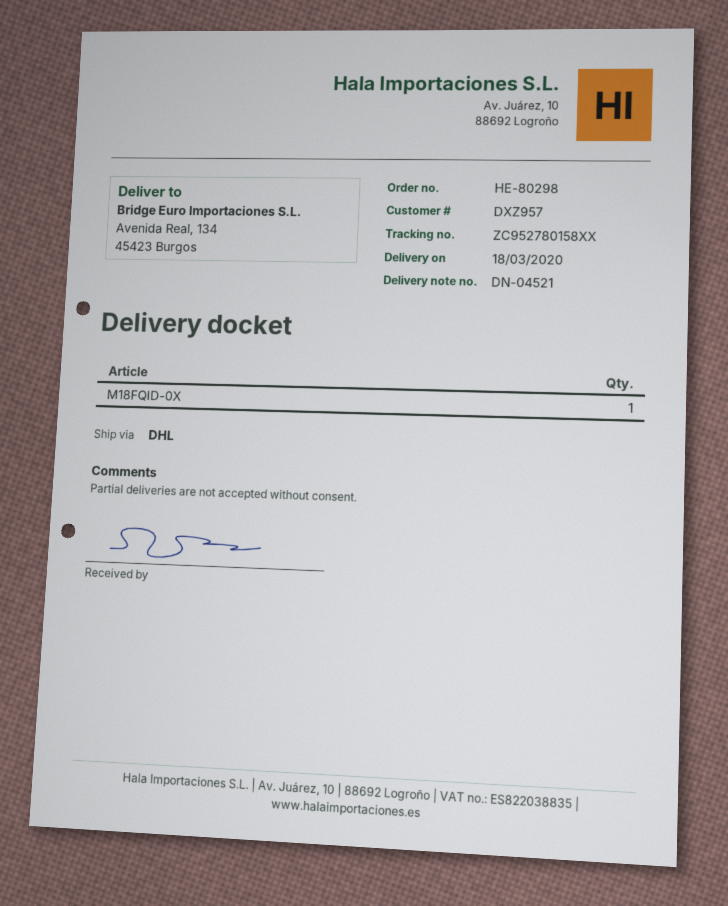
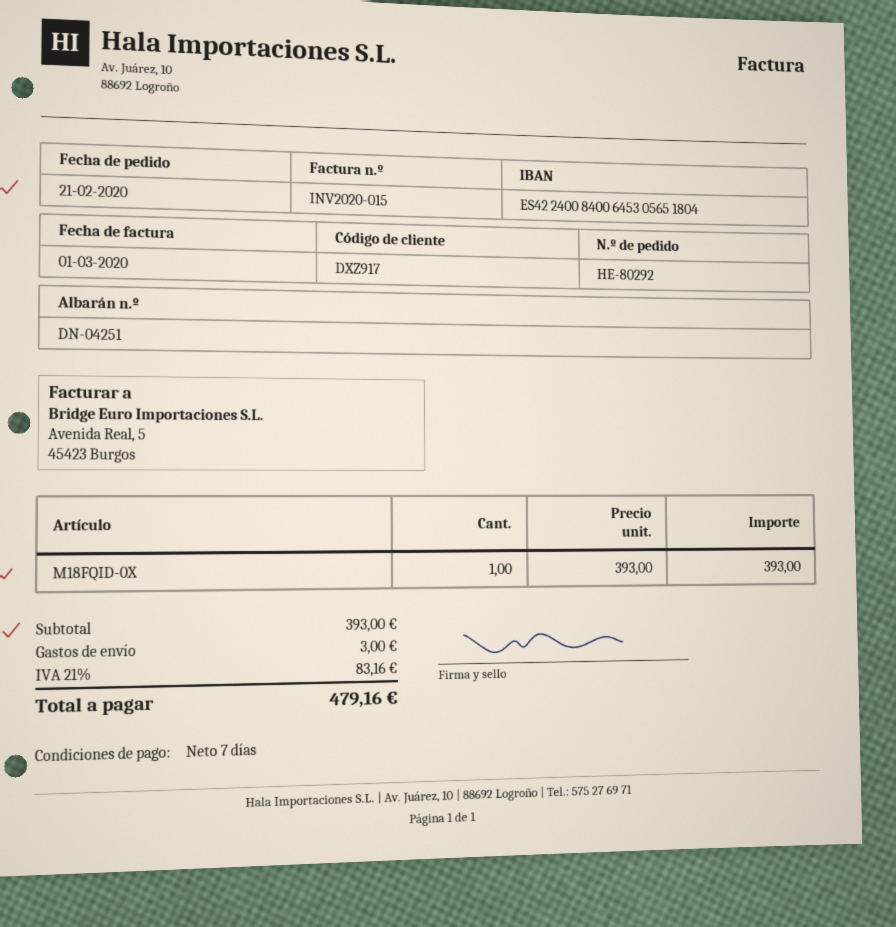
order number: HE-80298 -> HE-80292
delivery note number: DN-04521 -> DN-04251
customer number: DXZ957 -> DXZ917

